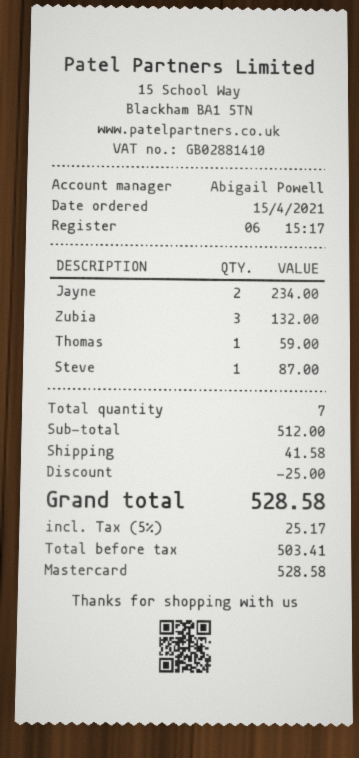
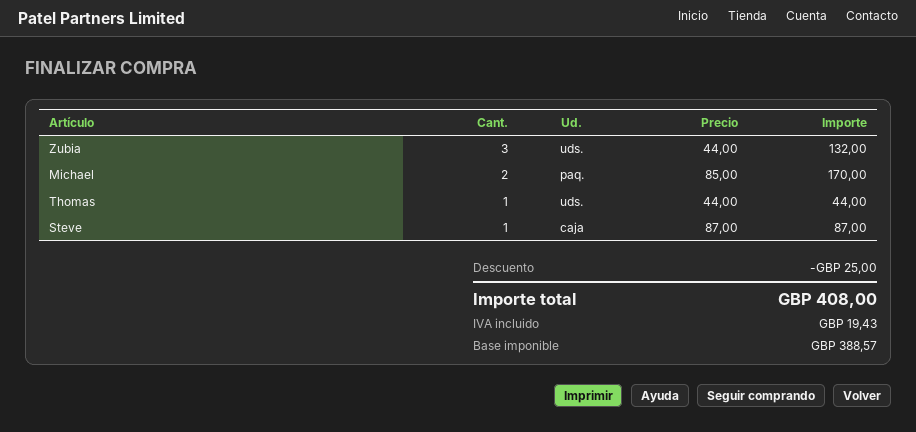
Jayne: 2 for 234.00 -> none
Thomas: 1 for 59.00 -> 1 for 44.00
Michael: none -> 2 for 170.00
shipping: 41.58 -> none
net: 503.41 -> 388.57
tax: 25.17 -> 19.43
total: 528.58 -> 408.00

